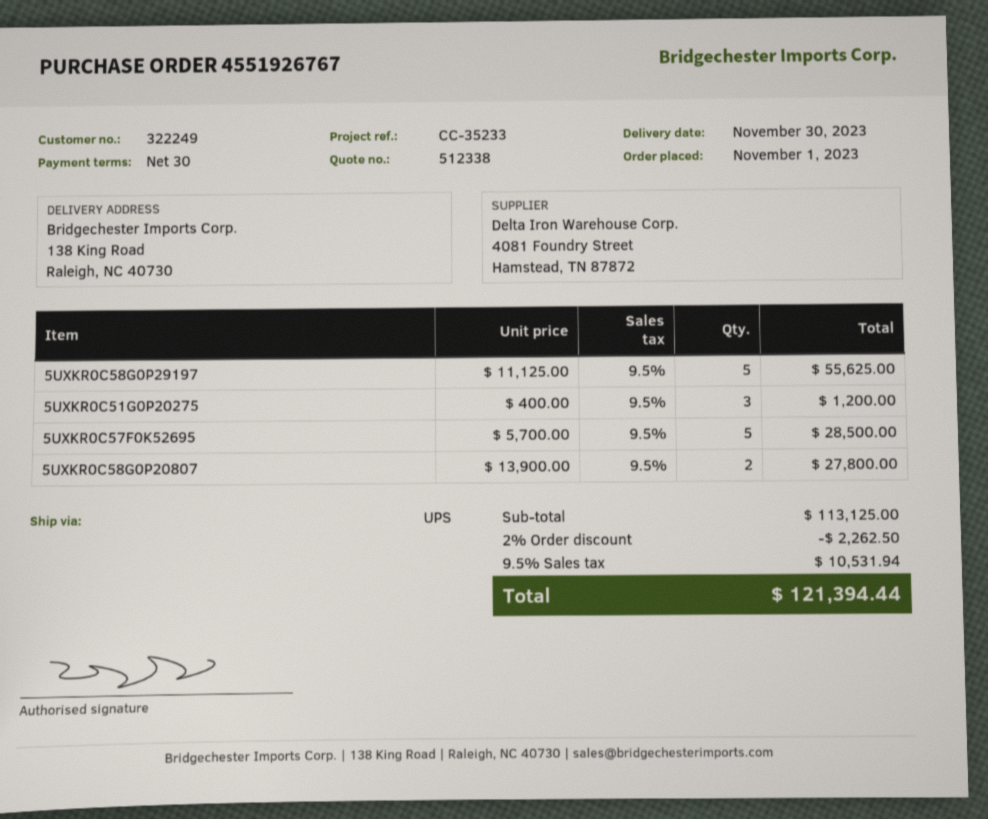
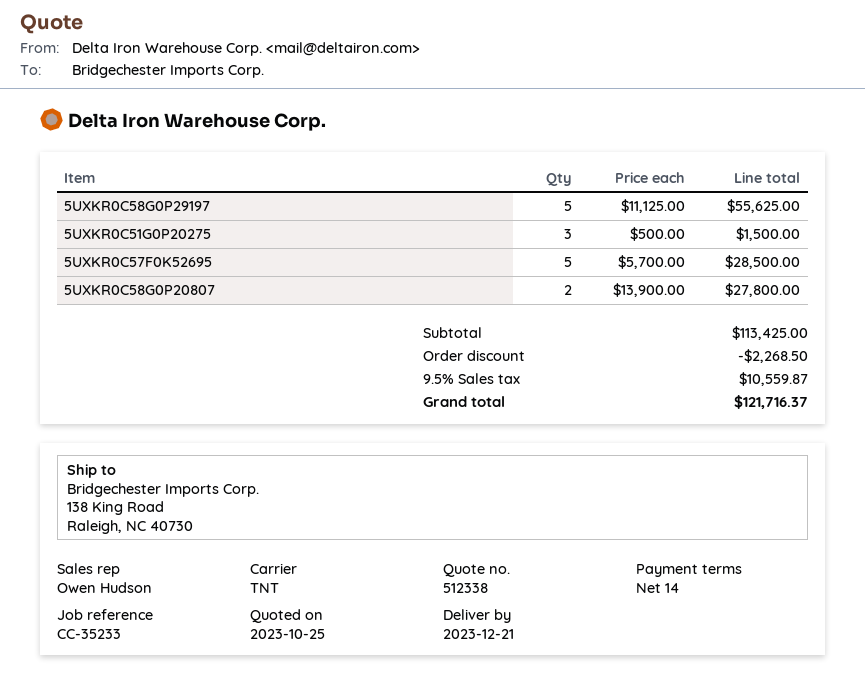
delivery date: 2023-11-30 -> 2023-12-21
payment terms: 30 days -> 14 days
shipping method: UPS -> TNT
5UXKR0C51G0P20275: 3 x 400.00 = 1200.00 -> 3 x 500.00 = 1500.00
subtotal: 113125.00 -> 113425.00
discount: 2262.50 -> 2268.50
tax: 9.5% = 10531.94 -> 9.5% = 10559.87
total: 121394.44 -> 121716.37

